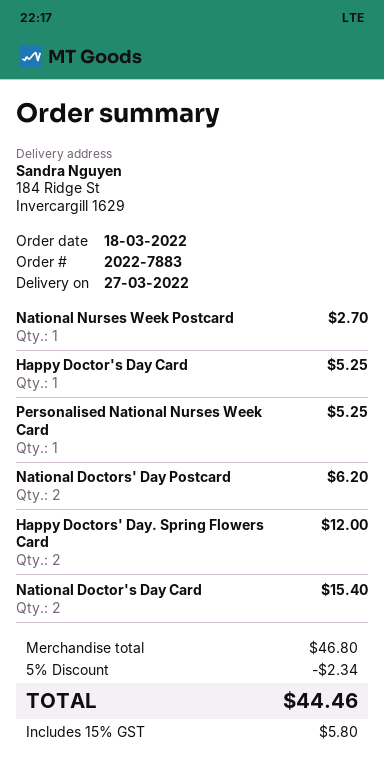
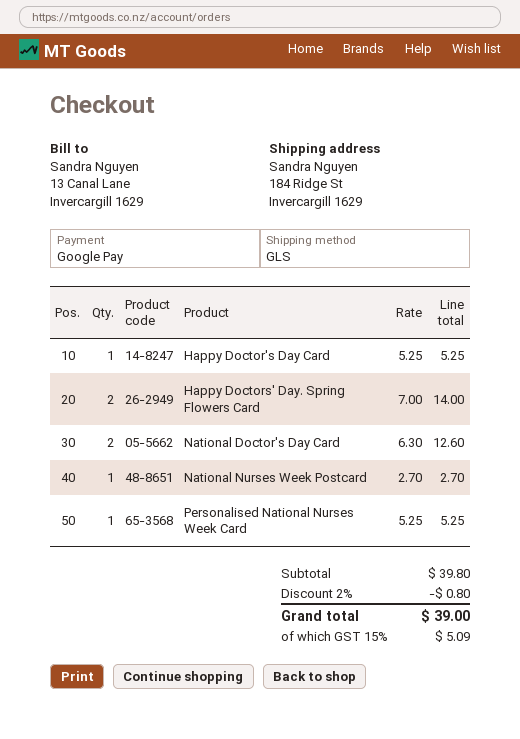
National Doctors' Day Postcard: 2 for 6.20 -> none
Happy Doctors' Day. Spring Flowers Card: 2 for 12.00 -> 2 for 14.00
National Doctor's Day Card: 2 for 15.40 -> 2 for 12.60
subtotal: 46.80 -> 39.80
discount: 5% = 2.34 -> 2% = 0.80
tax: 15% = 5.80 -> 15% = 5.09
total: 44.46 -> 39.00

